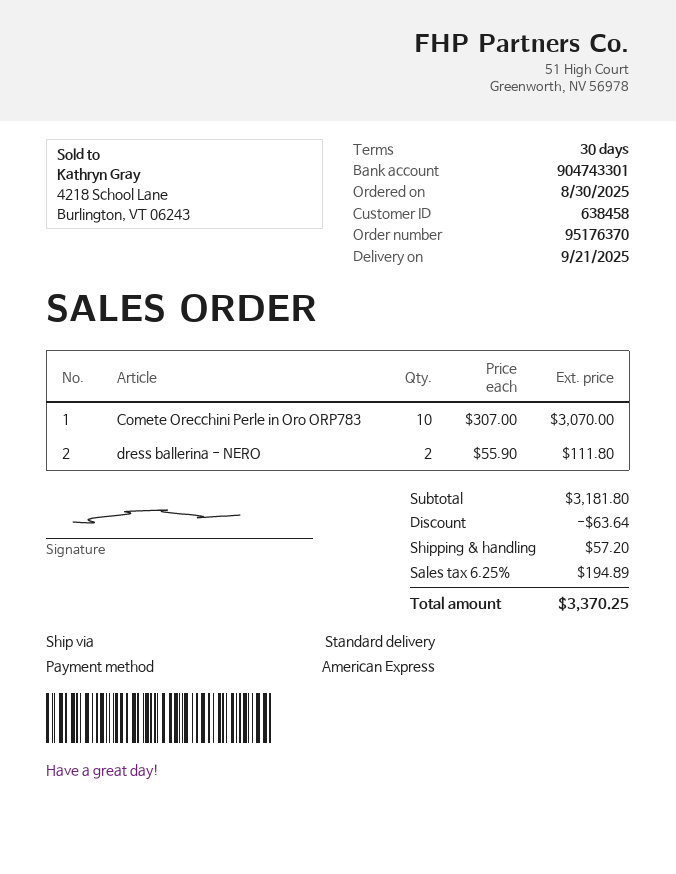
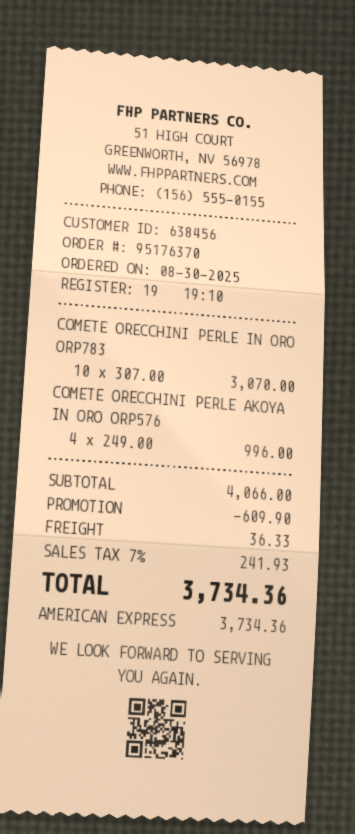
customer number: 638458 -> 638456
dress ballerina - NERO: 2 x 55.90 = 111.80 -> none
COMETE ORECCHINI PERLE AKOYA IN ORO ORP576: none -> 4 x 249.00 = 996.00
subtotal: 3181.80 -> 4066.00
discount: 63.64 -> 609.90
shipping: 57.20 -> 36.33
tax: 6.25% = 194.89 -> 7% = 241.93
total: 3370.25 -> 3734.36

